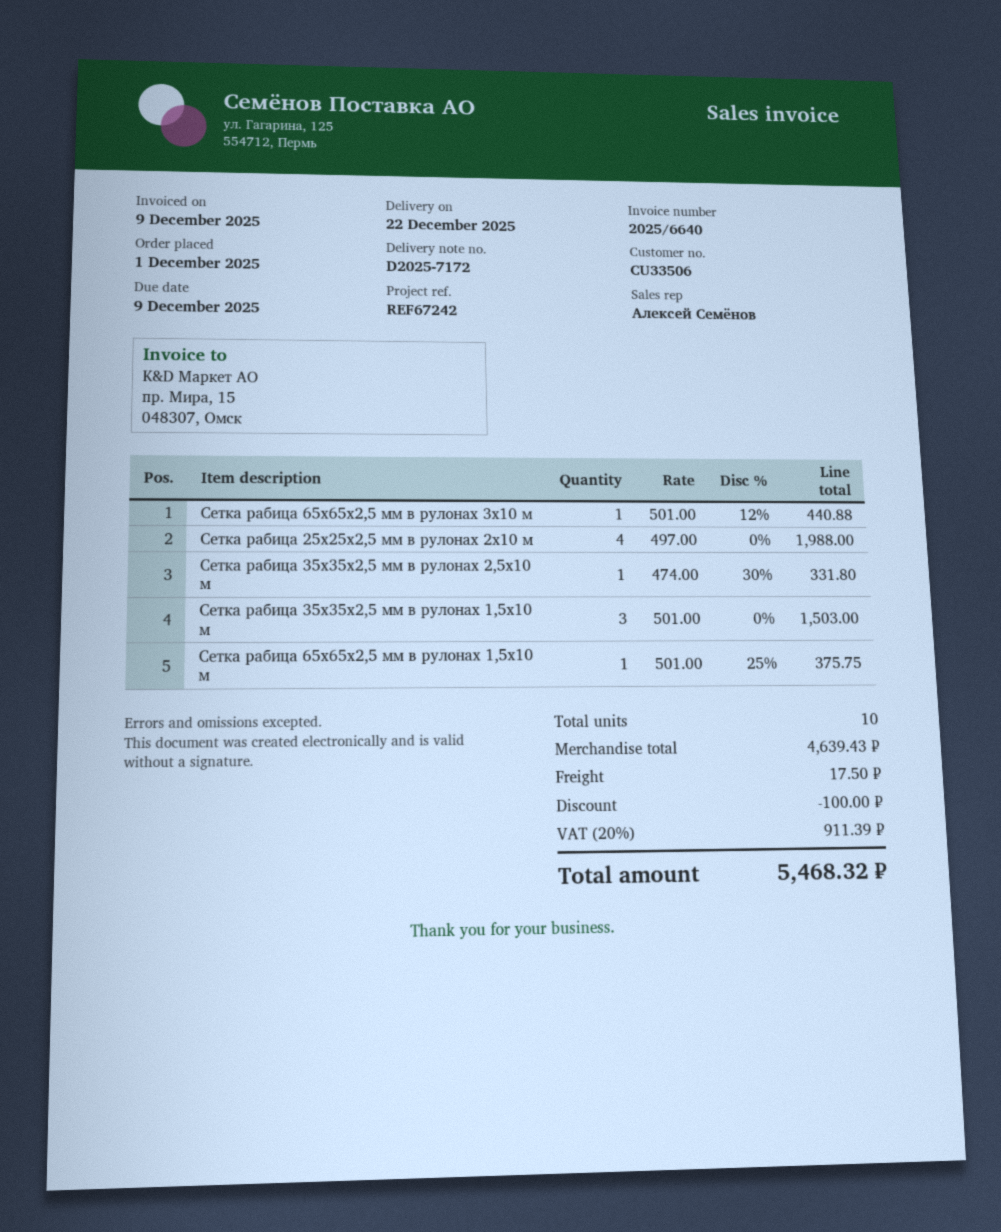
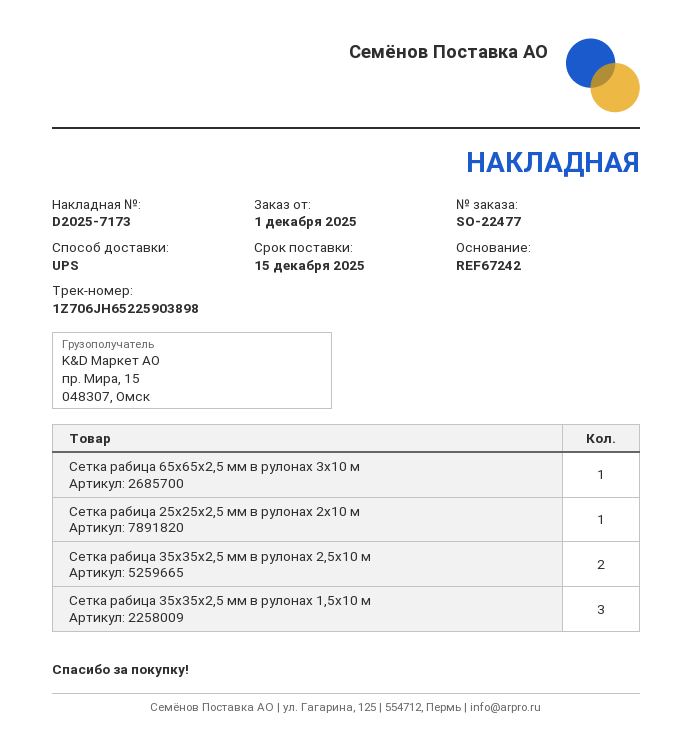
delivery note number: D2025-7172 -> D2025-7173
delivery date: 2025-12-22 -> 2025-12-15
Сетка рабица 25х25х2,5 мм в рулонах 2х10 м: 4 -> 1
Сетка рабица 35х35х2,5 мм в рулонах 2,5х10 м: 1 -> 2
Сетка рабица 65х65х2,5 мм в рулонах 1,5х10 м: 1 -> none

